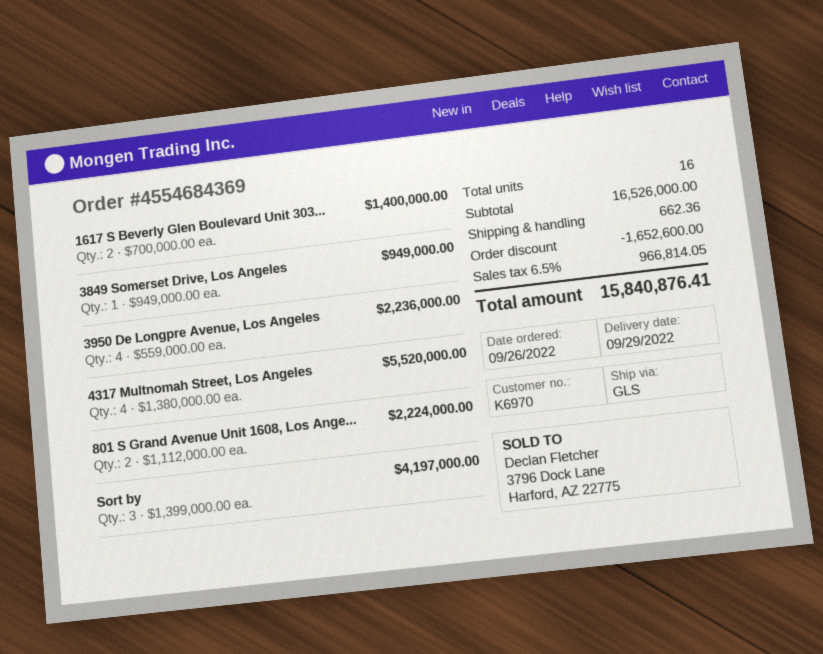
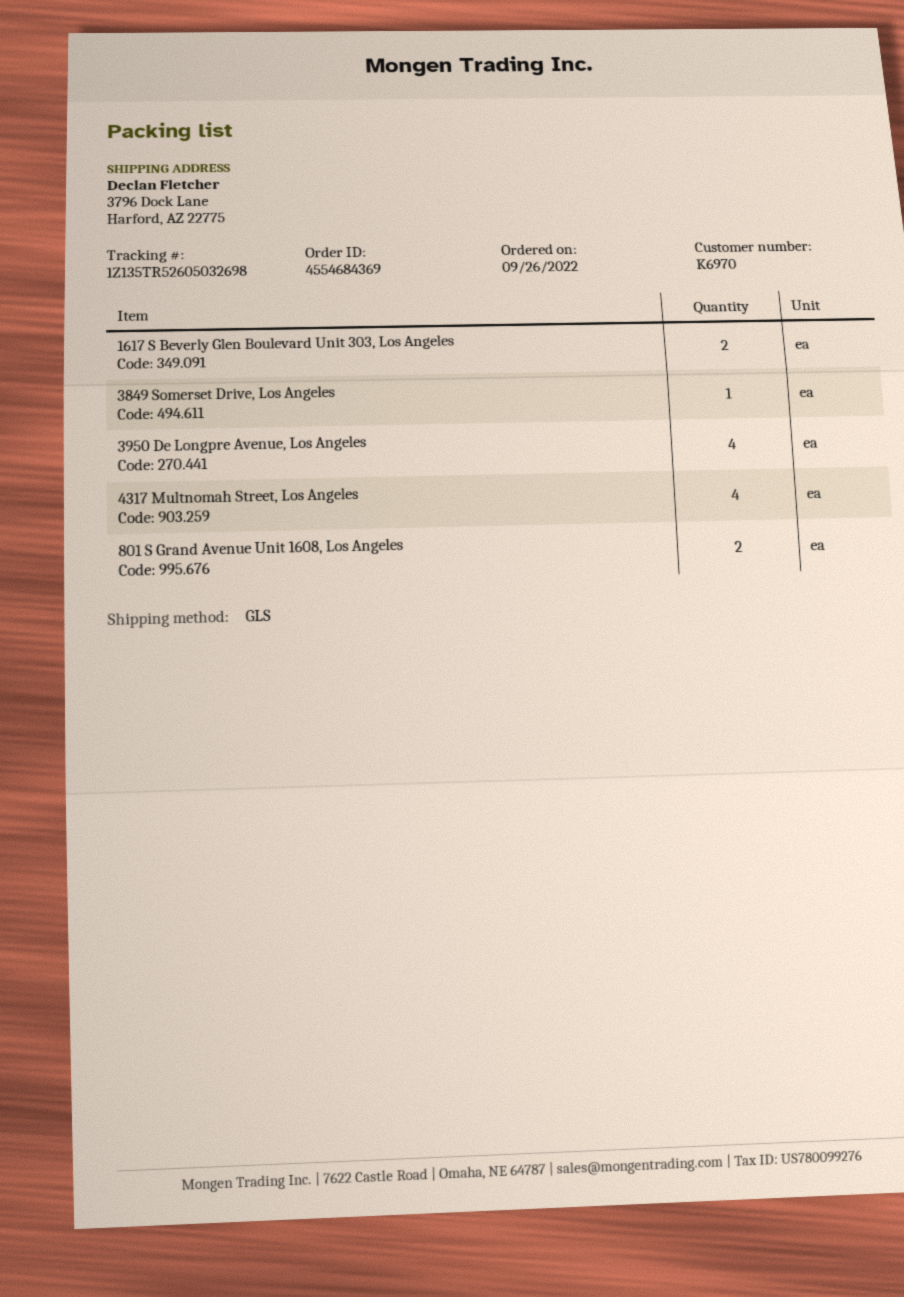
Sort by: 3 -> none

